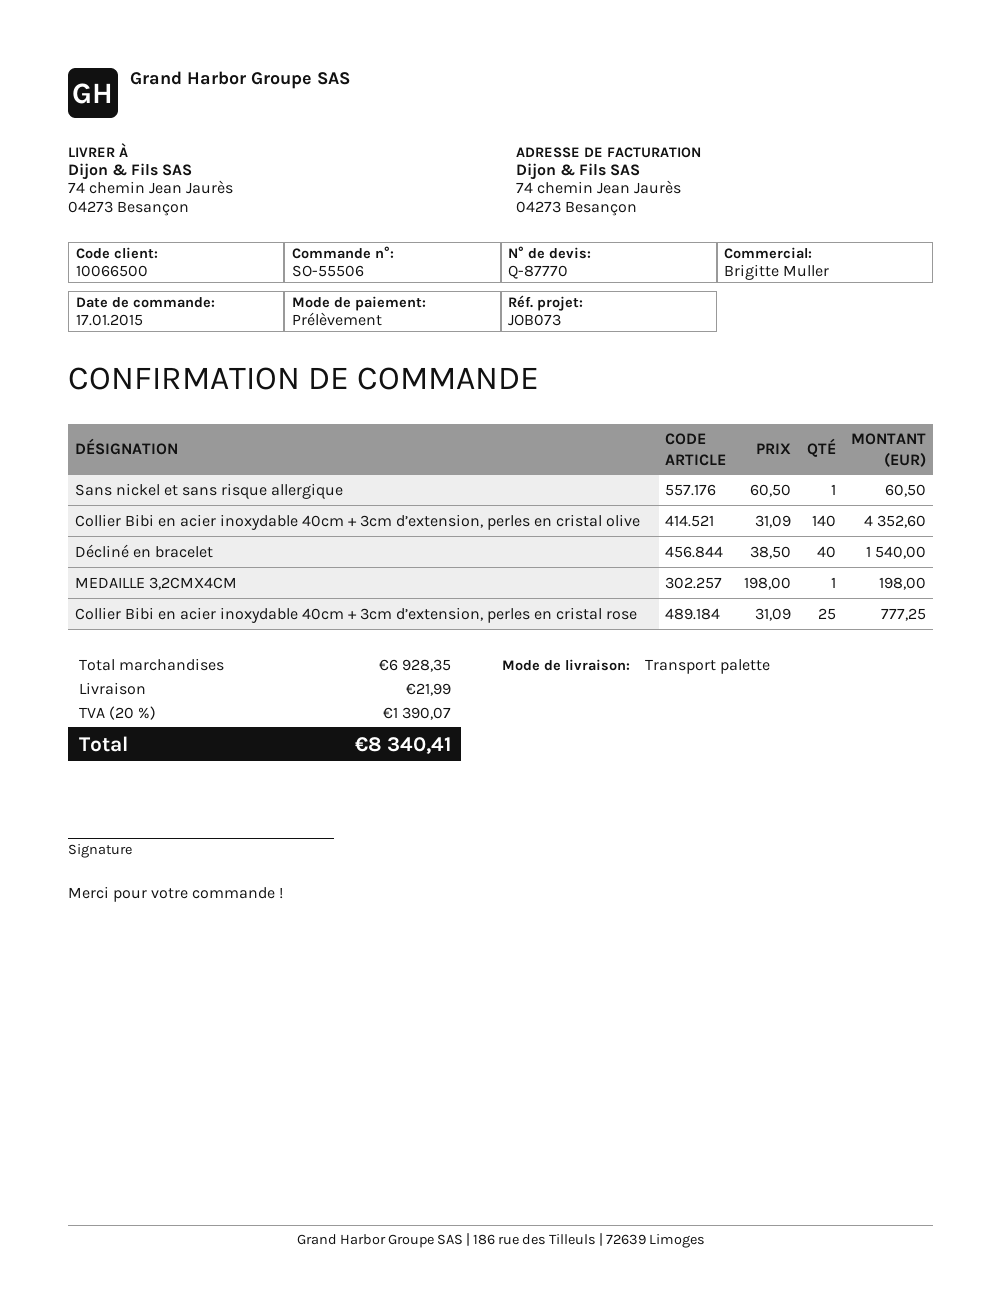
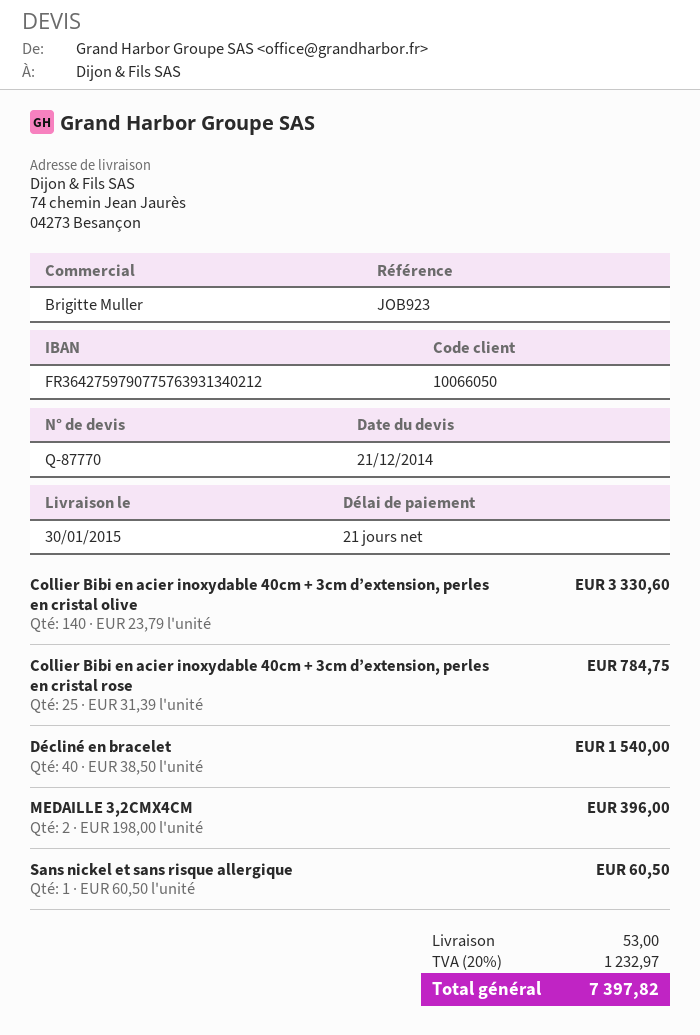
customer number: 10066500 -> 10066050
reference: JOB073 -> JOB923
Collier Bibi en acier inoxydable 40cm + 3cm d’extension, perles en cristal olive: 140 x 31.09 = 4352.60 -> 140 x 23.79 = 3330.60
MEDAILLE 3,2CMX4CM: 1 x 198.00 = 198.00 -> 2 x 198.00 = 396.00
Collier Bibi en acier inoxydable 40cm + 3cm d’extension, perles en cristal rose: 25 x 31.09 = 777.25 -> 25 x 31.39 = 784.75
shipping: 21.99 -> 53.00
tax: 20% = 1390.07 -> 20% = 1232.97
total: 8340.41 -> 7397.82

